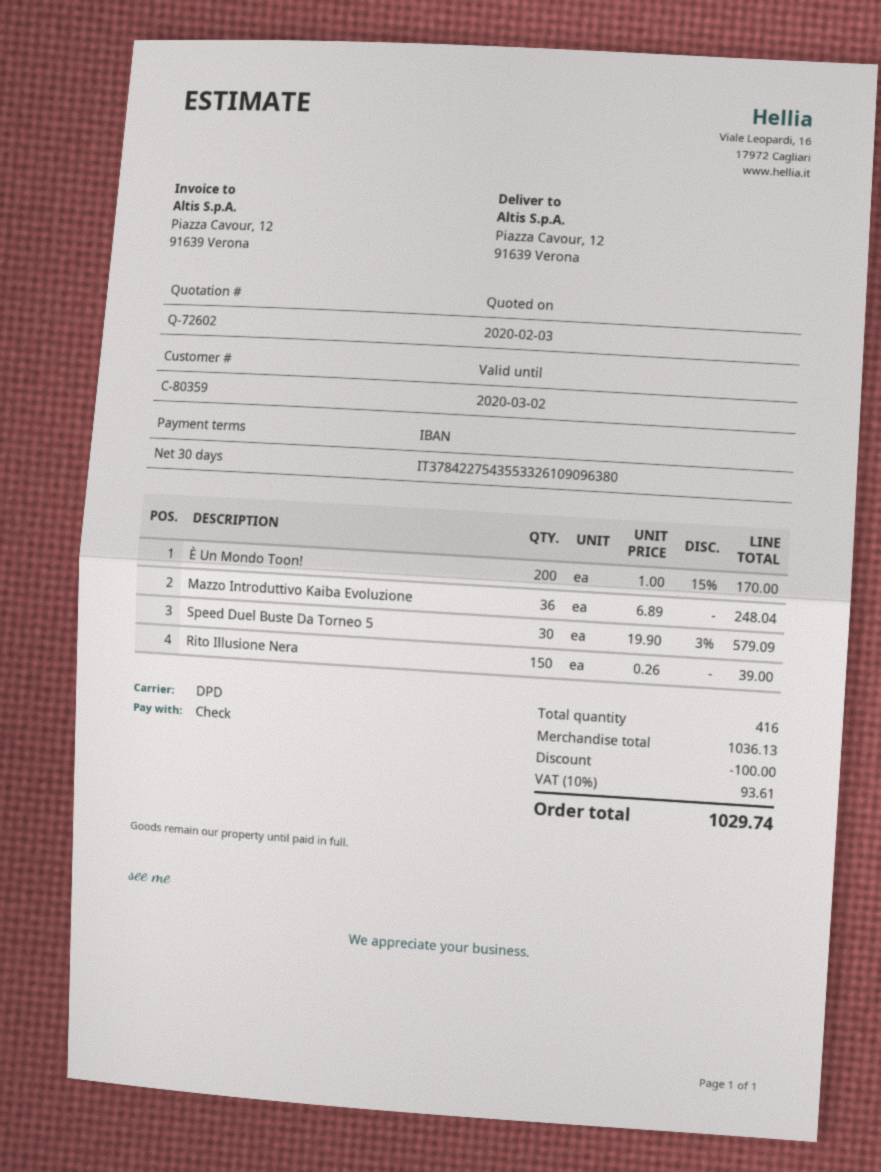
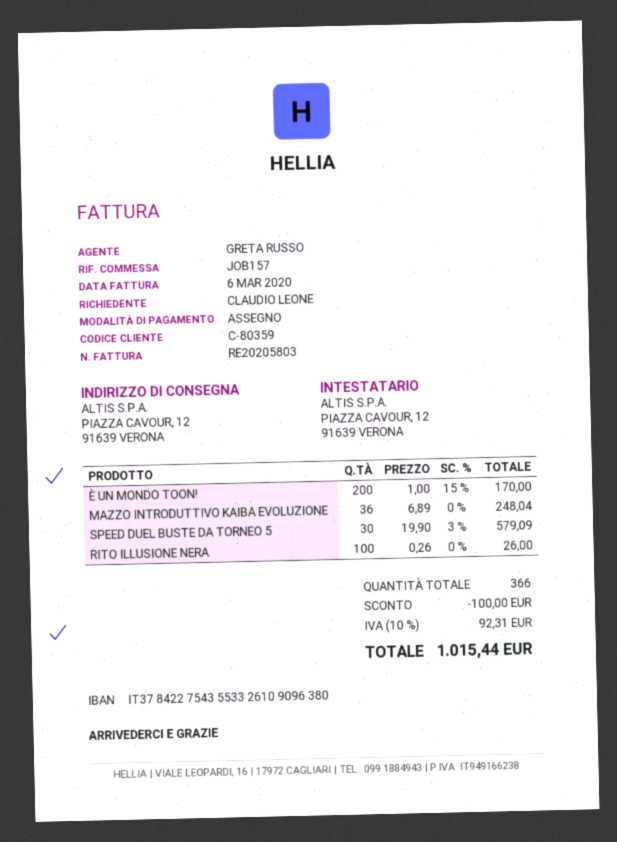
Rito Illusione Nera: 150 x 0.26 = 39.00 -> 100 x 0.26 = 26.00
total quantity: 416 -> 366
tax: 10% = 93.61 -> 10% = 92.31
total: 1029.74 -> 1015.44

